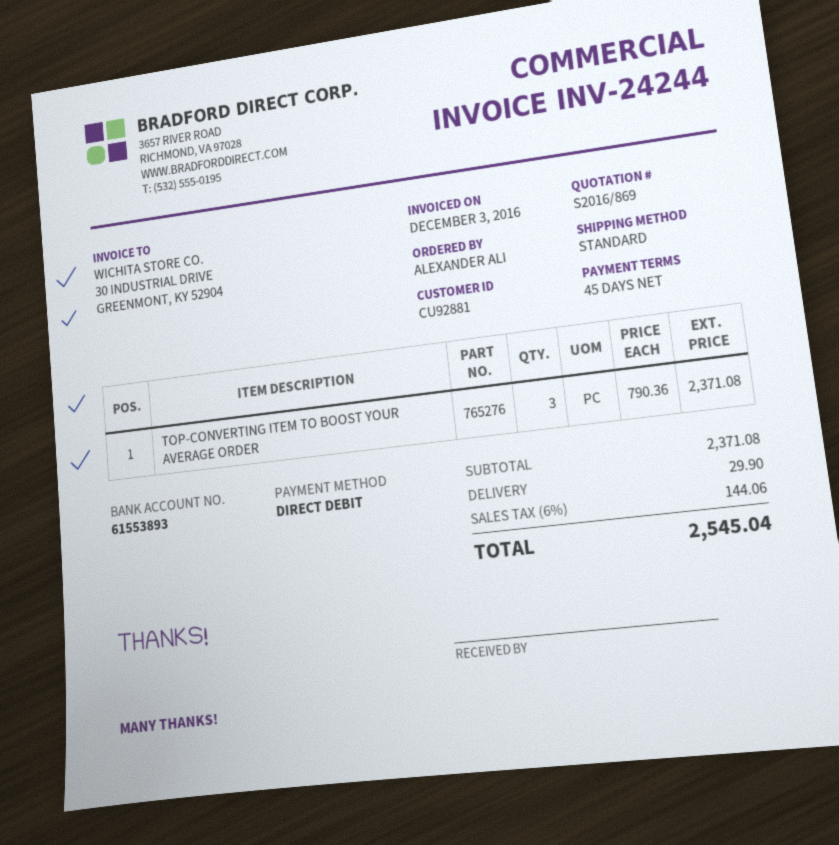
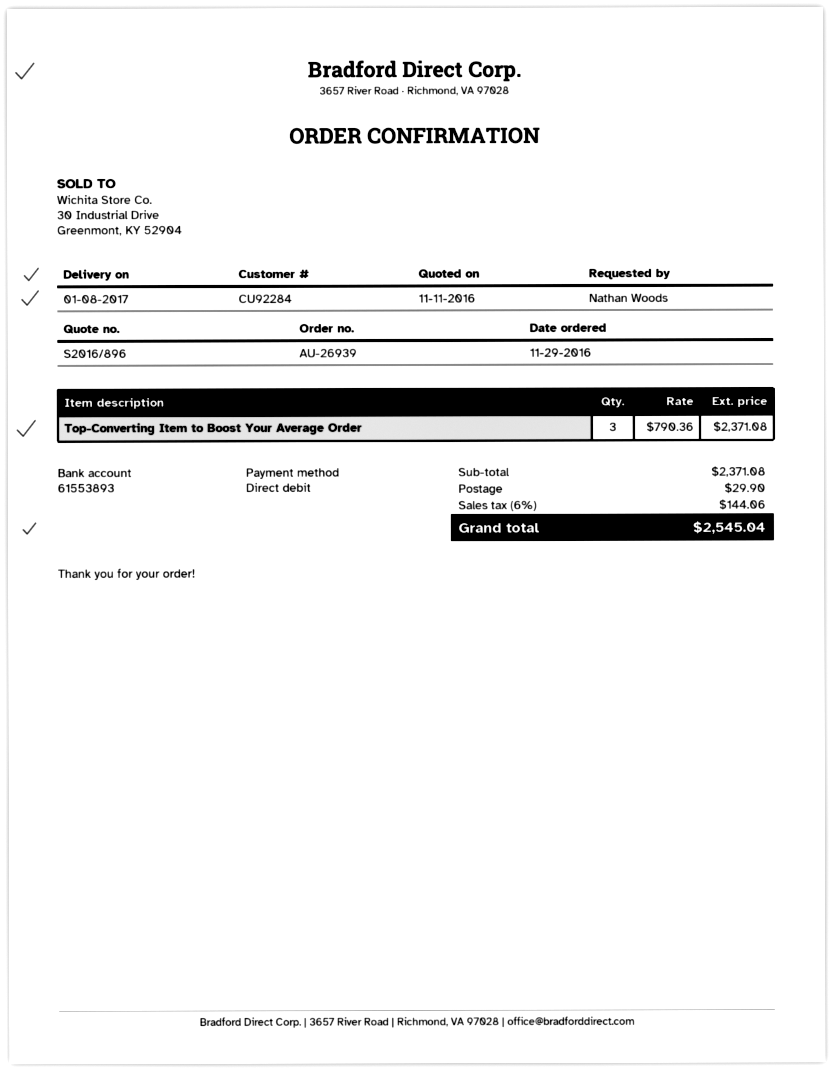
quote number: S2016/869 -> S2016/896
customer number: CU92881 -> CU92284
ordered by: ALEXANDER ALI -> Nathan Woods

